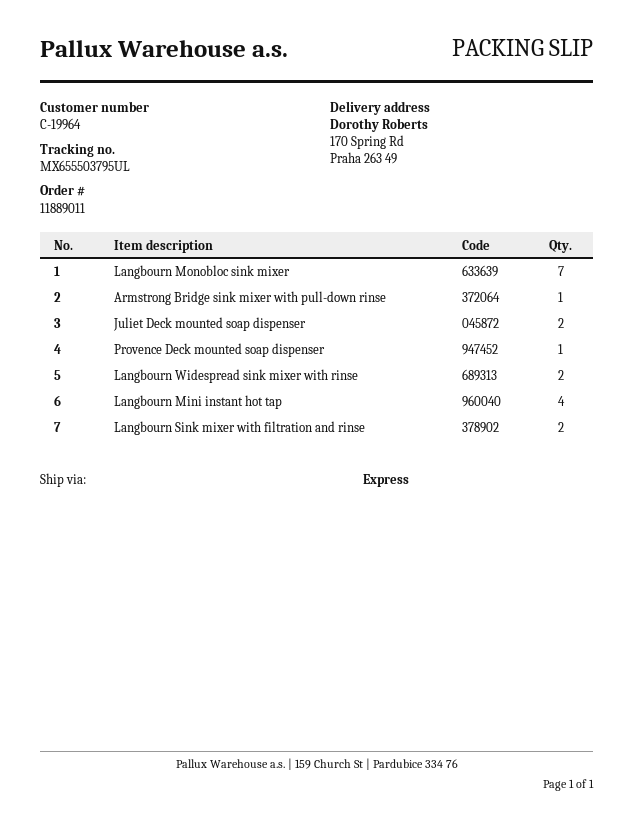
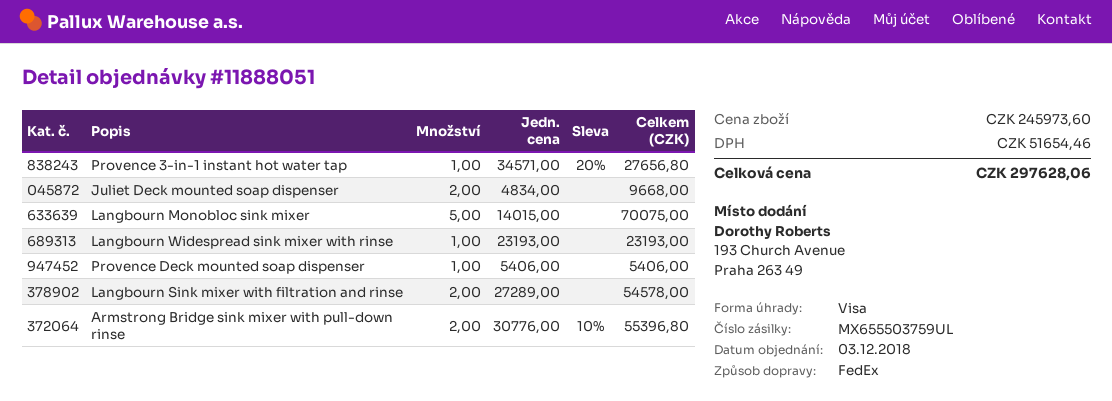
order number: 11889011 -> 11888051
shipping method: express -> FedEx
tracking number: MX655503795UL -> MX655503759UL
ship to: 170 Spring Rd, Praha 263 49 -> 193 Church Avenue, Praha 263 49
Langbourn Monobloc sink mixer: 7 -> 5
Armstrong Bridge sink mixer with pull-down rinse: 1 -> 2
Langbourn Widespread sink mixer with rinse: 2 -> 1
Langbourn Mini instant hot tap: 4 -> none
Provence 3-in-1 instant hot water tap: none -> 1

